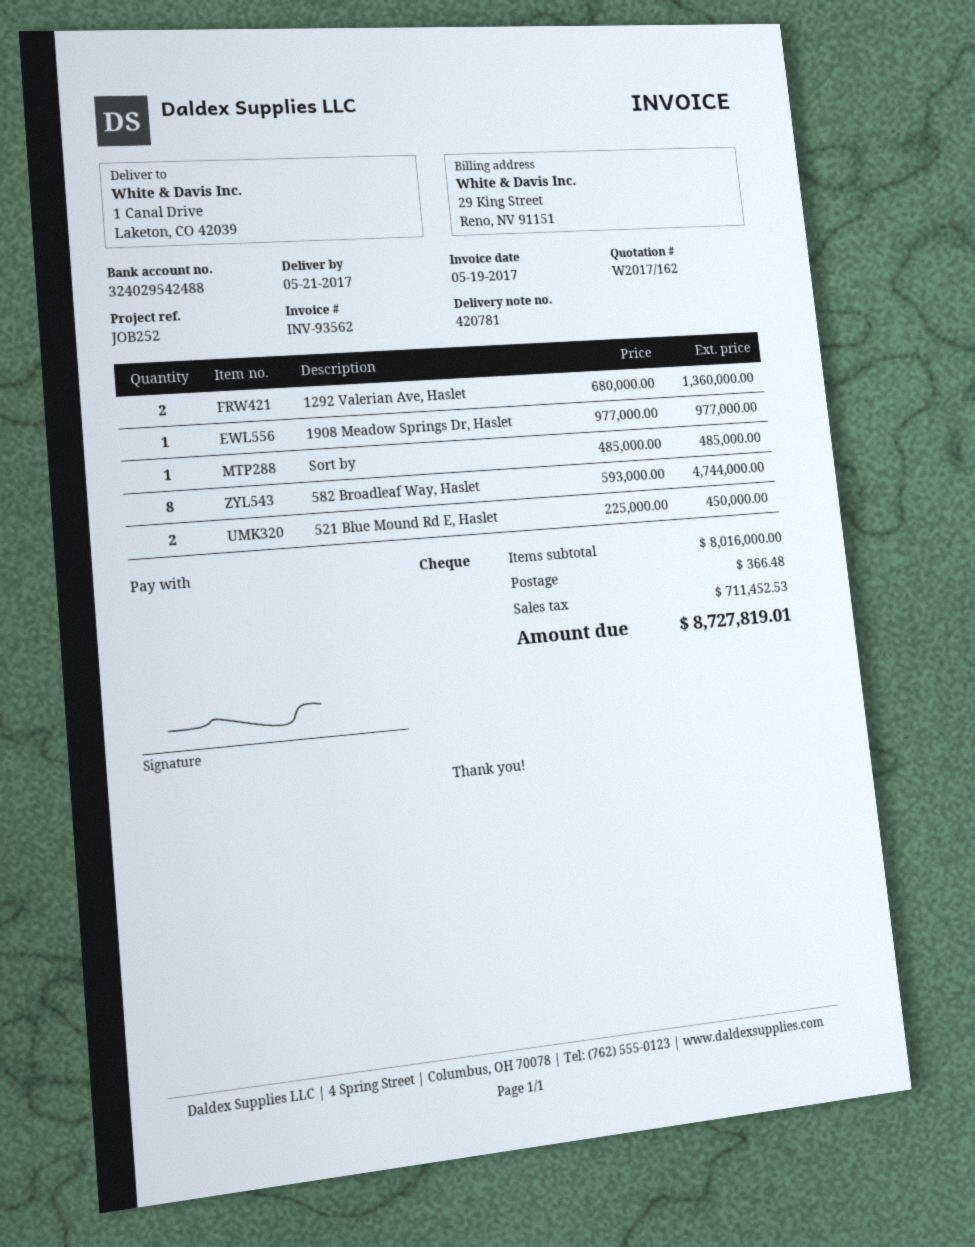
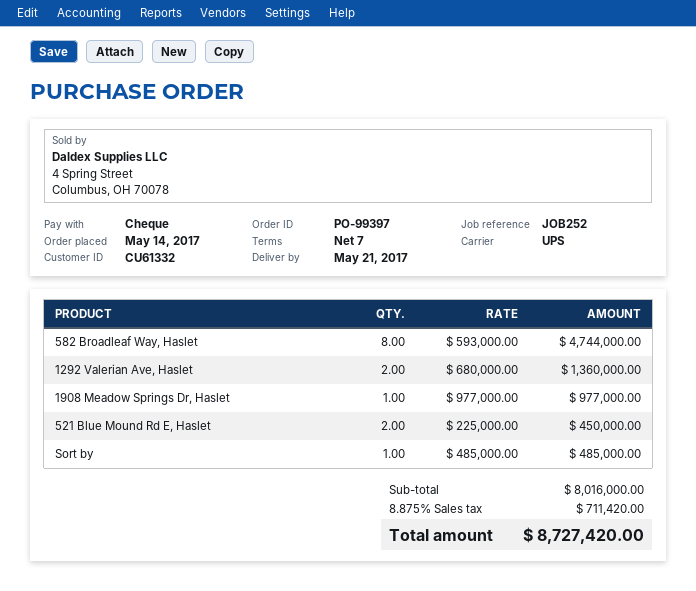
shipping: 366.48 -> none
tax: 711452.53 -> 711420.00
total: 8727819.01 -> 8727420.00

